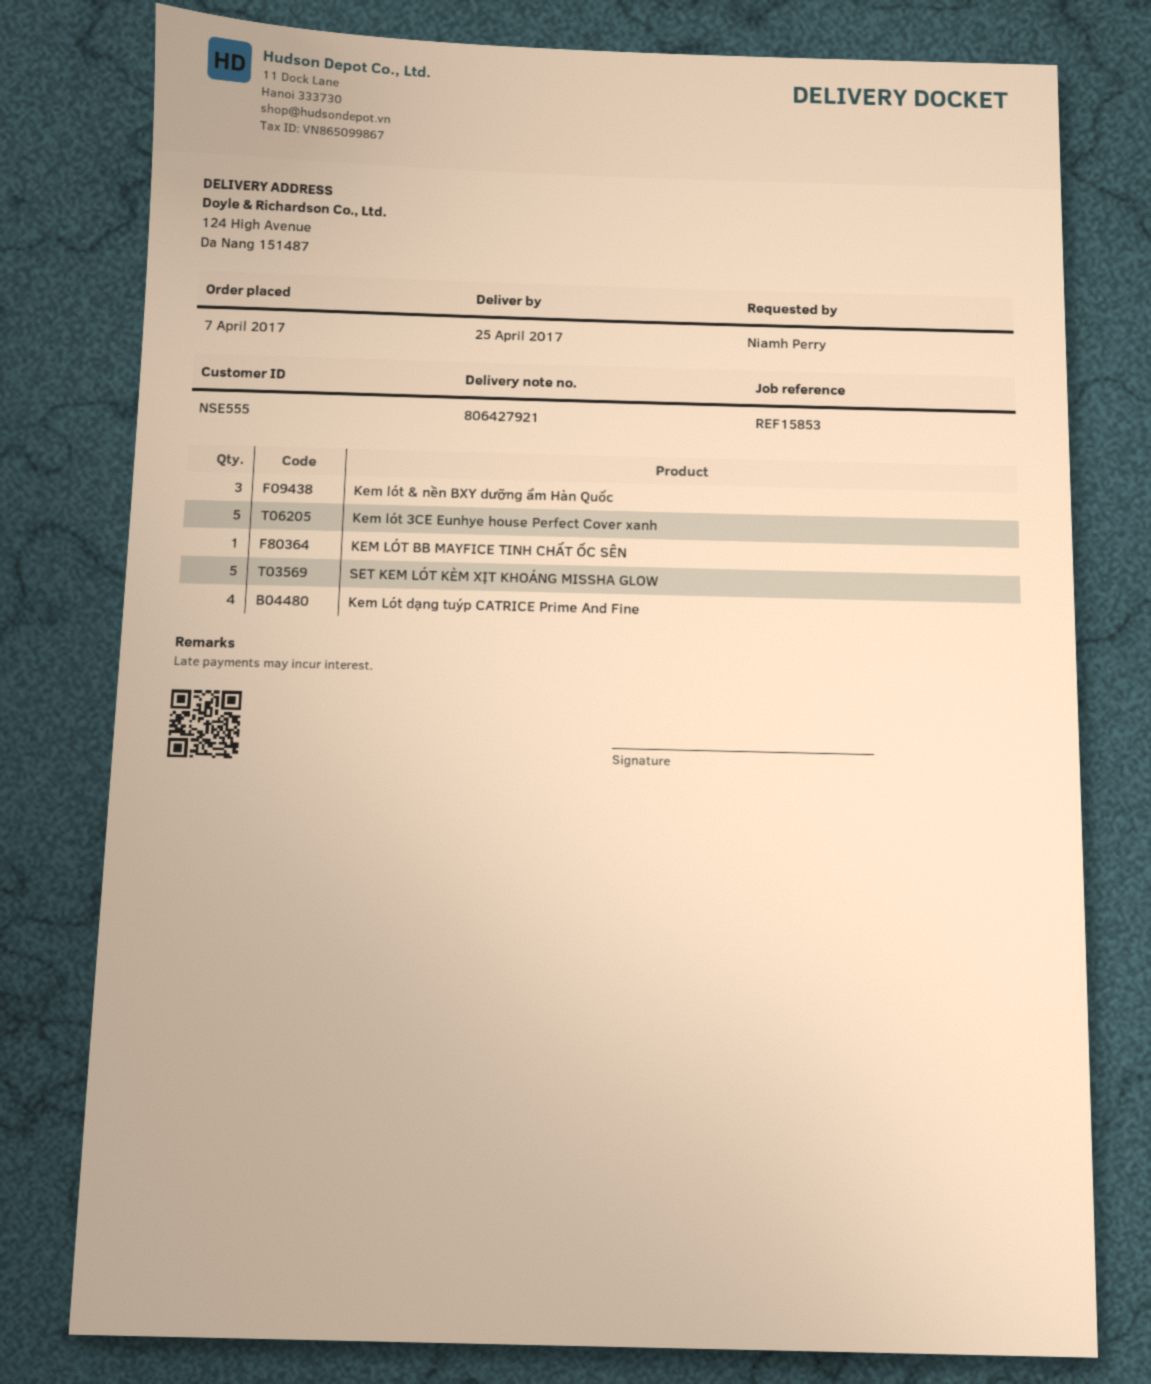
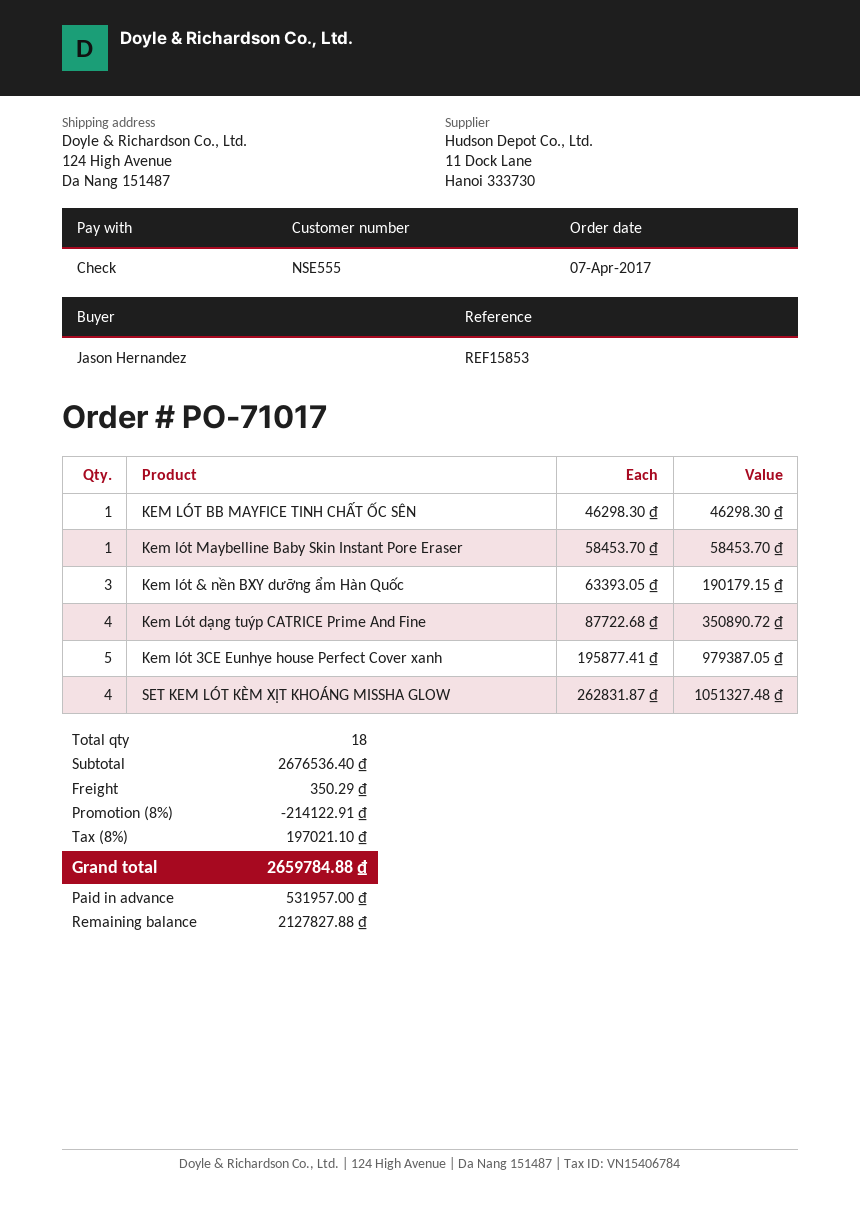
ordered by: Niamh Perry -> Jason Hernandez
SET KEM LÓT KÈM XỊT KHOÁNG MISSHA GLOW: 5 -> 4
Kem lót Maybelline Baby Skin Instant Pore Eraser: none -> 1

